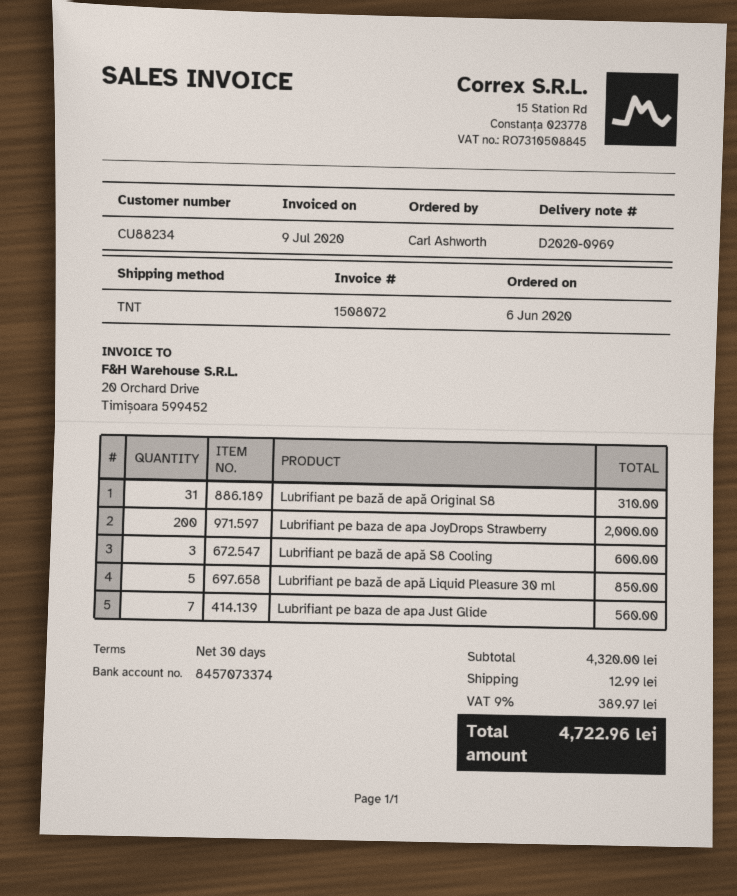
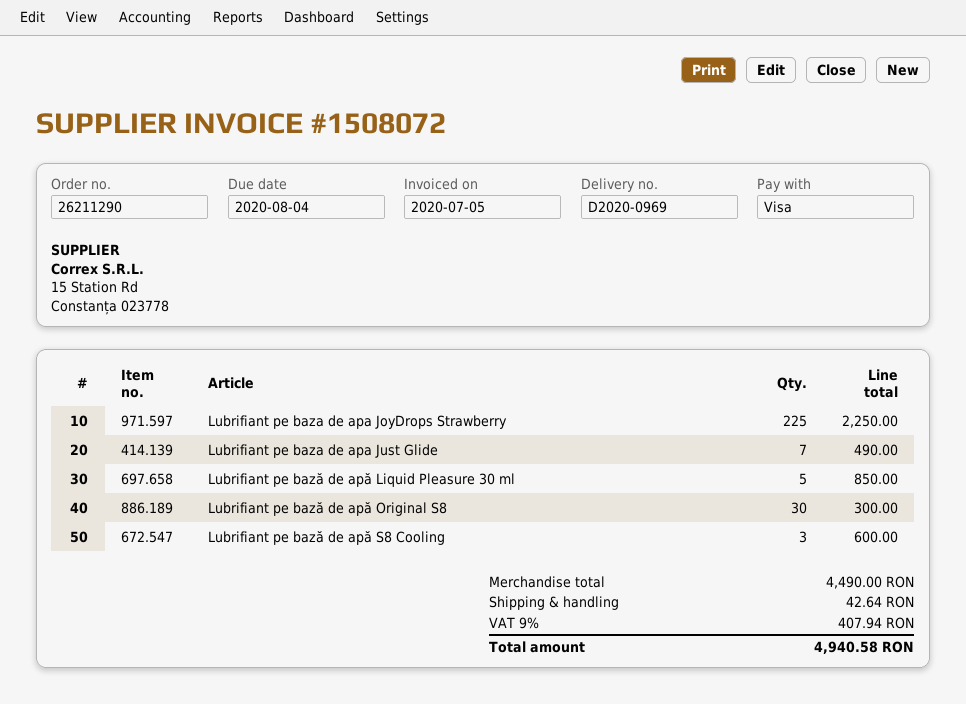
invoice date: 2020-07-09 -> 2020-07-05
Lubrifiant pe bază de apă Original S8: 31 for 310.00 -> 30 for 300.00
Lubrifiant pe baza de apa JoyDrops Strawberry: 200 for 2000.00 -> 225 for 2250.00
Lubrifiant pe baza de apa Just Glide: 7 for 560.00 -> 7 for 490.00
subtotal: 4320.00 -> 4490.00
shipping: 12.99 -> 42.64
tax: 9% = 389.97 -> 9% = 407.94
total: 4722.96 -> 4940.58

